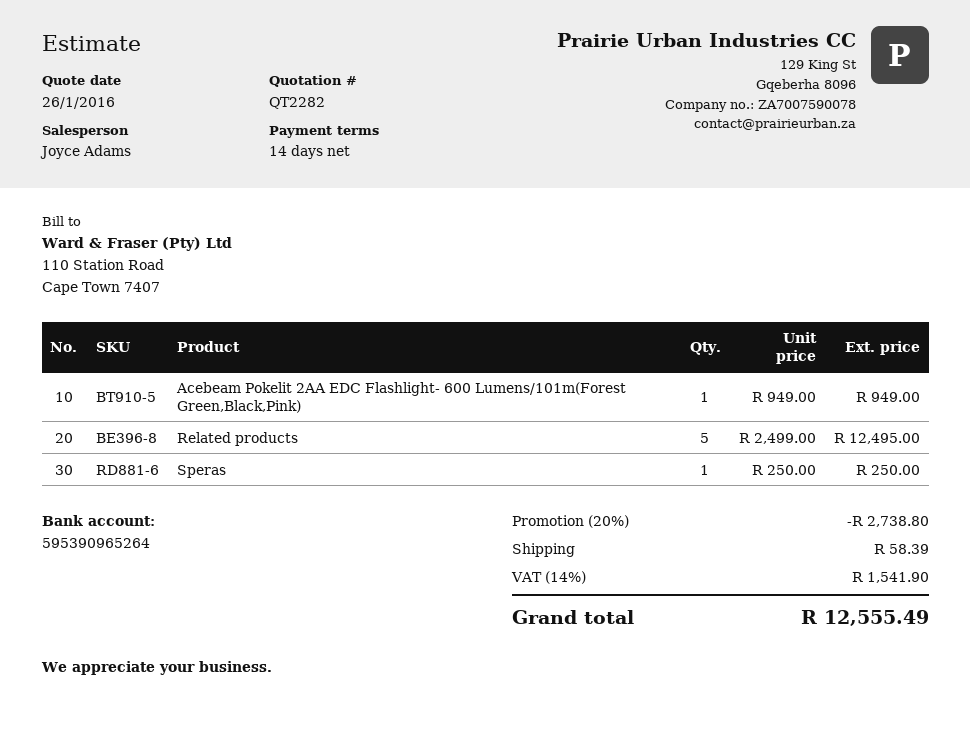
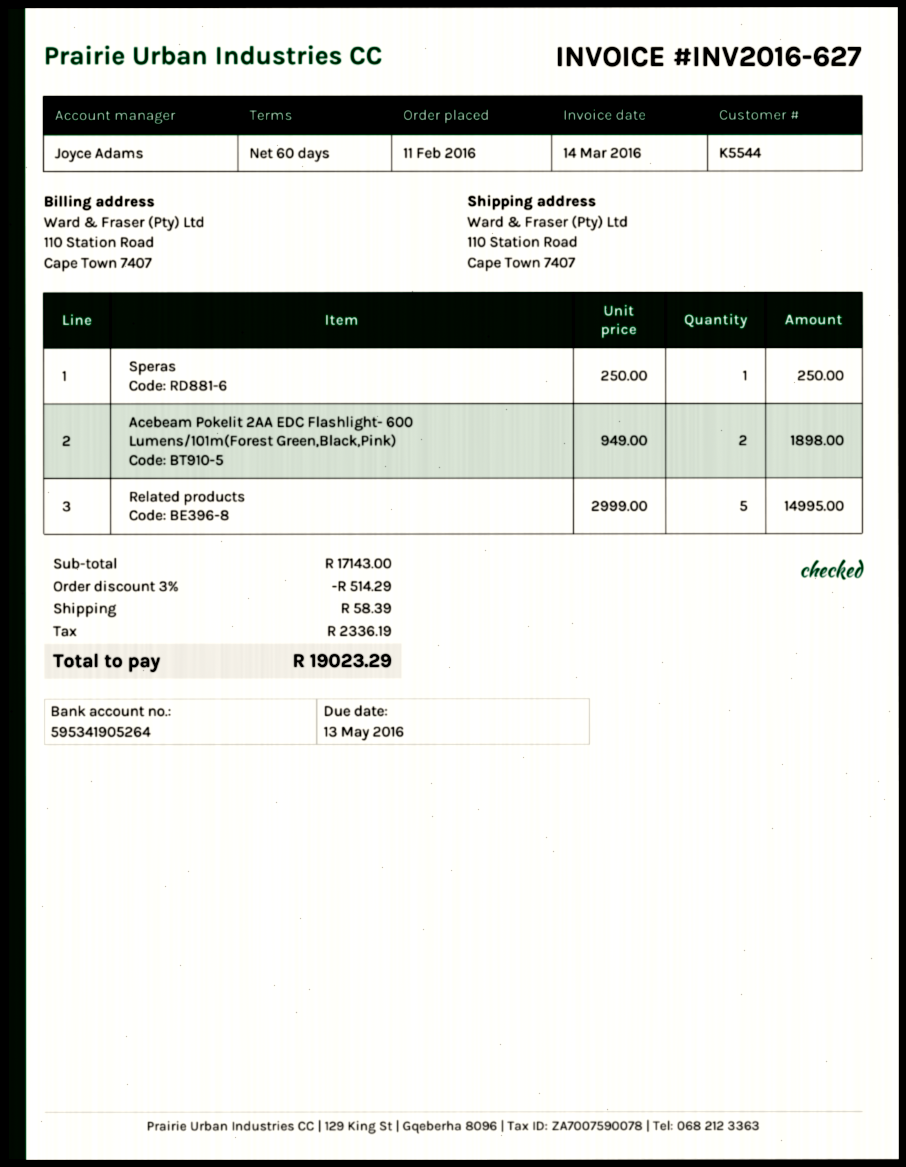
payment terms: 14 days -> 60 days
bank account: 595390965264 -> 595341905264
Acebeam Pokelit 2AA EDC Flashlight- 600 Lumens/101m(Forest Green,Black,Pink): 1 x 949.00 = 949.00 -> 2 x 949.00 = 1898.00
Related products: 5 x 2499.00 = 12495.00 -> 5 x 2999.00 = 14995.00
discount: 20% = 2738.80 -> 3% = 514.29
tax: 1541.90 -> 2336.19
total: 12555.49 -> 19023.29

